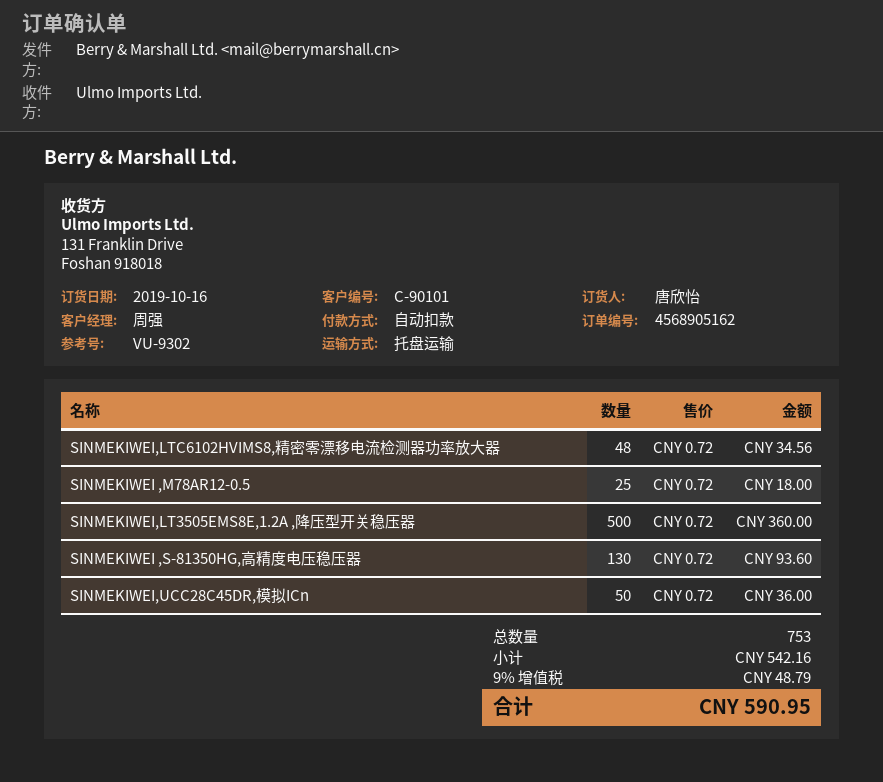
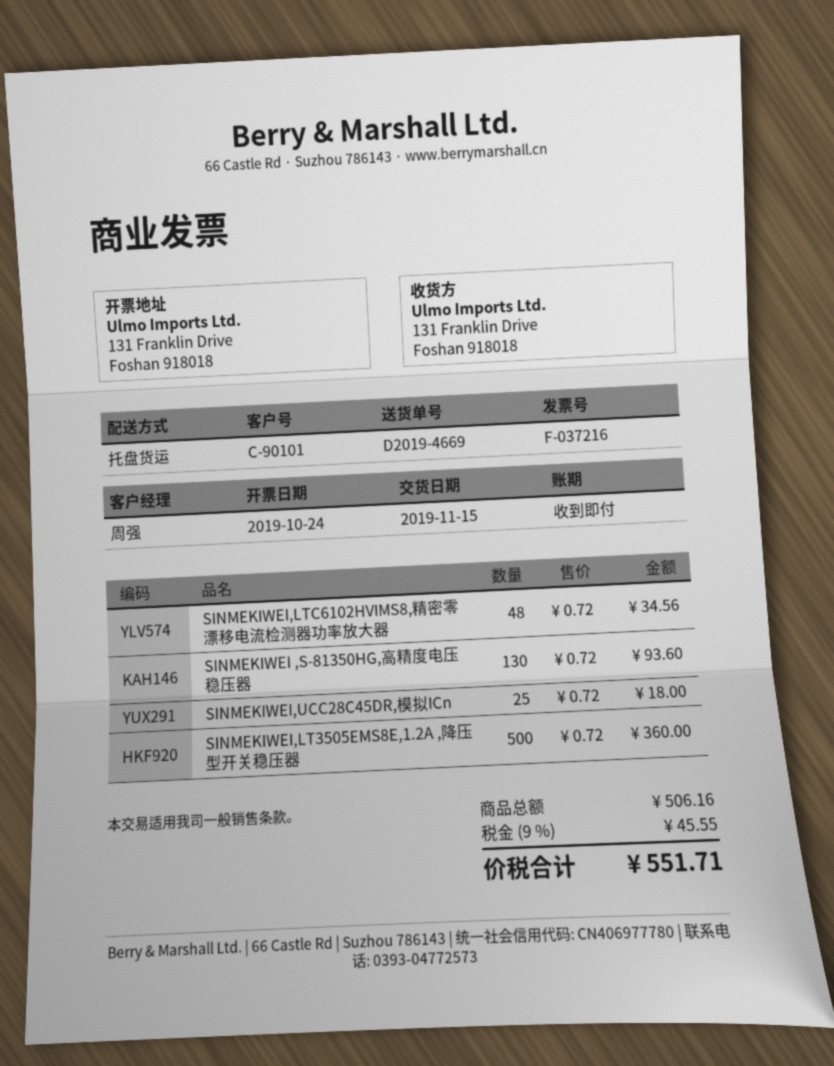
SINMEKIWEI ,M78AR12-0.5: 25 x 0.72 = 18.00 -> none
SINMEKIWEI,UCC28C45DR,模拟ICn: 50 x 0.72 = 36.00 -> 25 x 0.72 = 18.00
subtotal: 542.16 -> 506.16
tax: 9% = 48.79 -> 9% = 45.55
total: 590.95 -> 551.71

